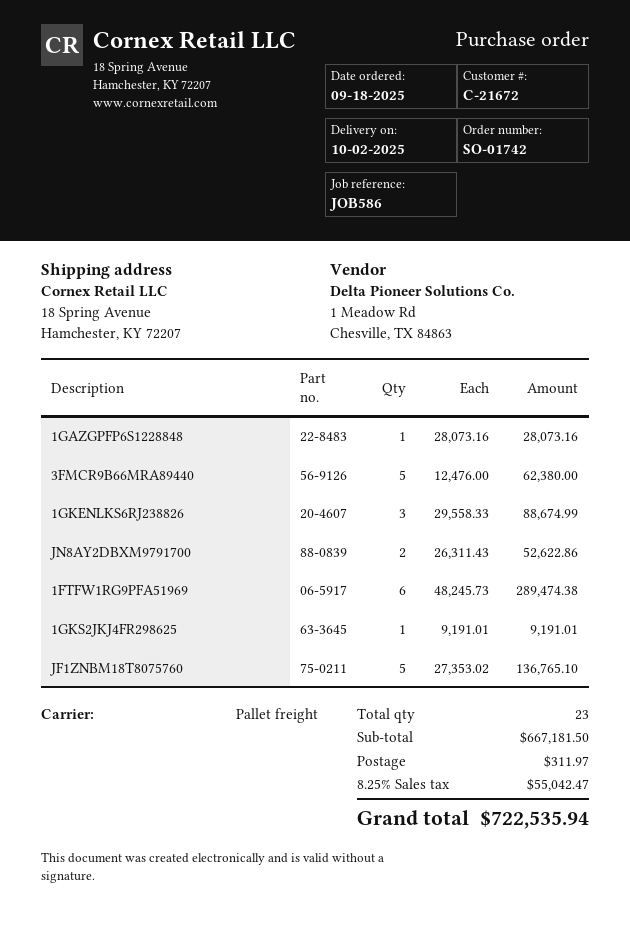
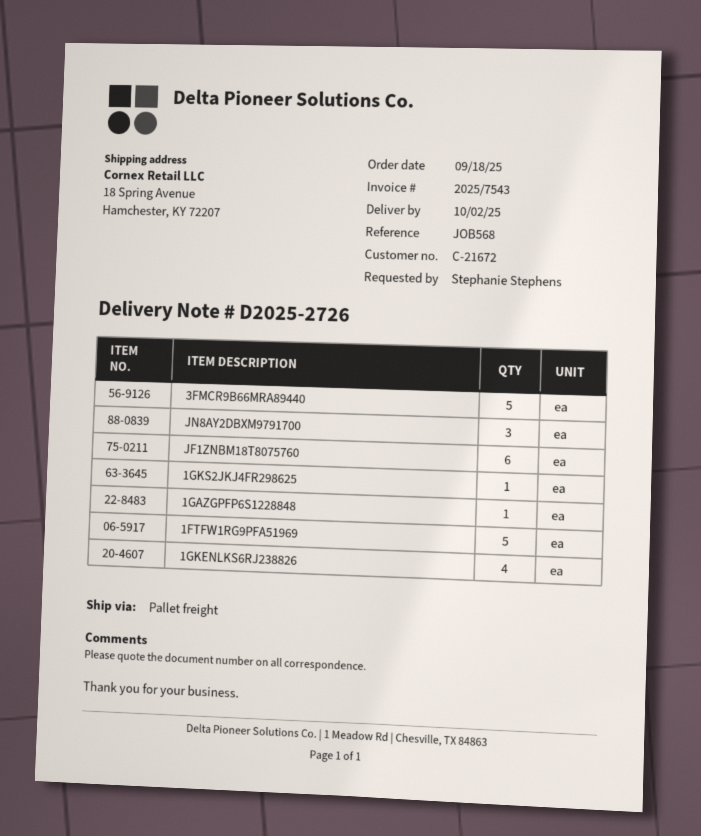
reference: JOB586 -> JOB568
1GKENLKS6RJ238826: 3 -> 4
JN8AY2DBXM9791700: 2 -> 3
1FTFW1RG9PFA51969: 6 -> 5
JF1ZNBM18T8075760: 5 -> 6

